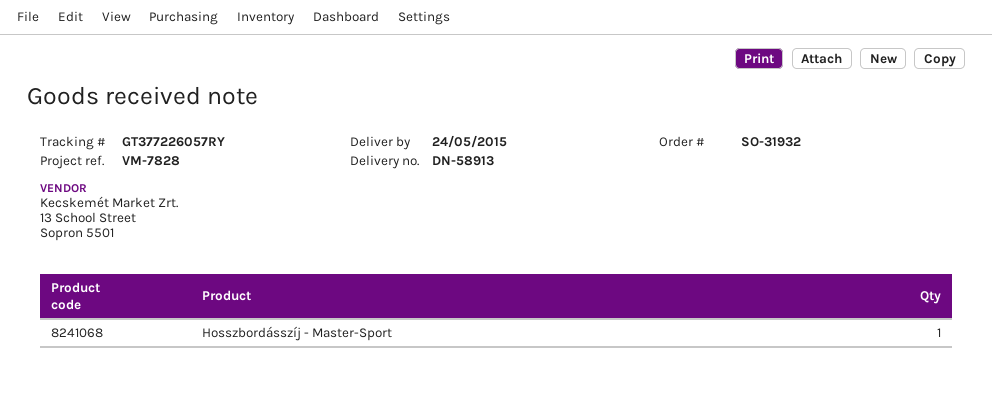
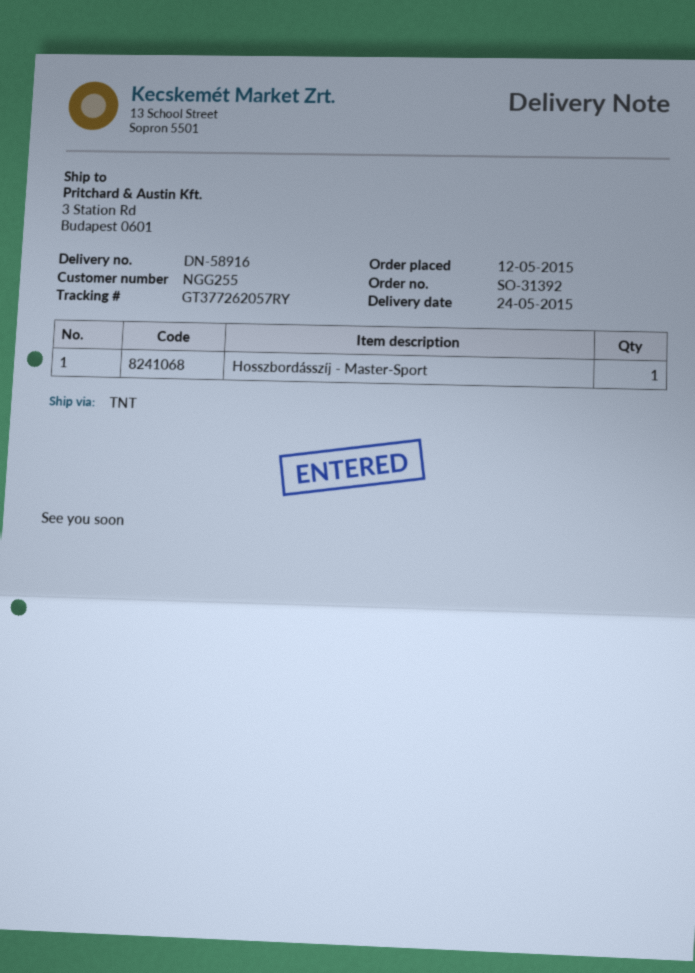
order number: SO-31932 -> SO-31392
delivery note number: DN-58913 -> DN-58916
tracking number: GT377226057RY -> GT377262057RY

